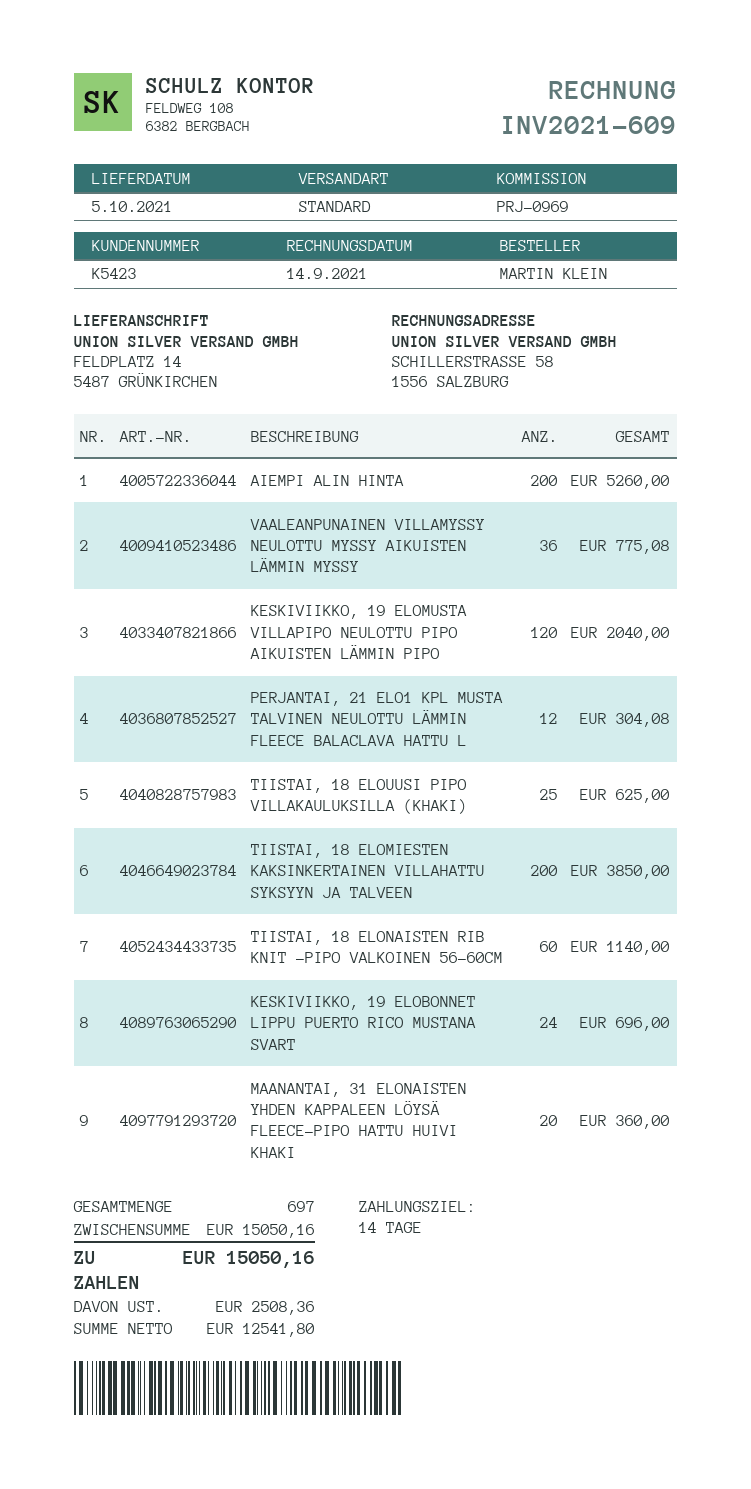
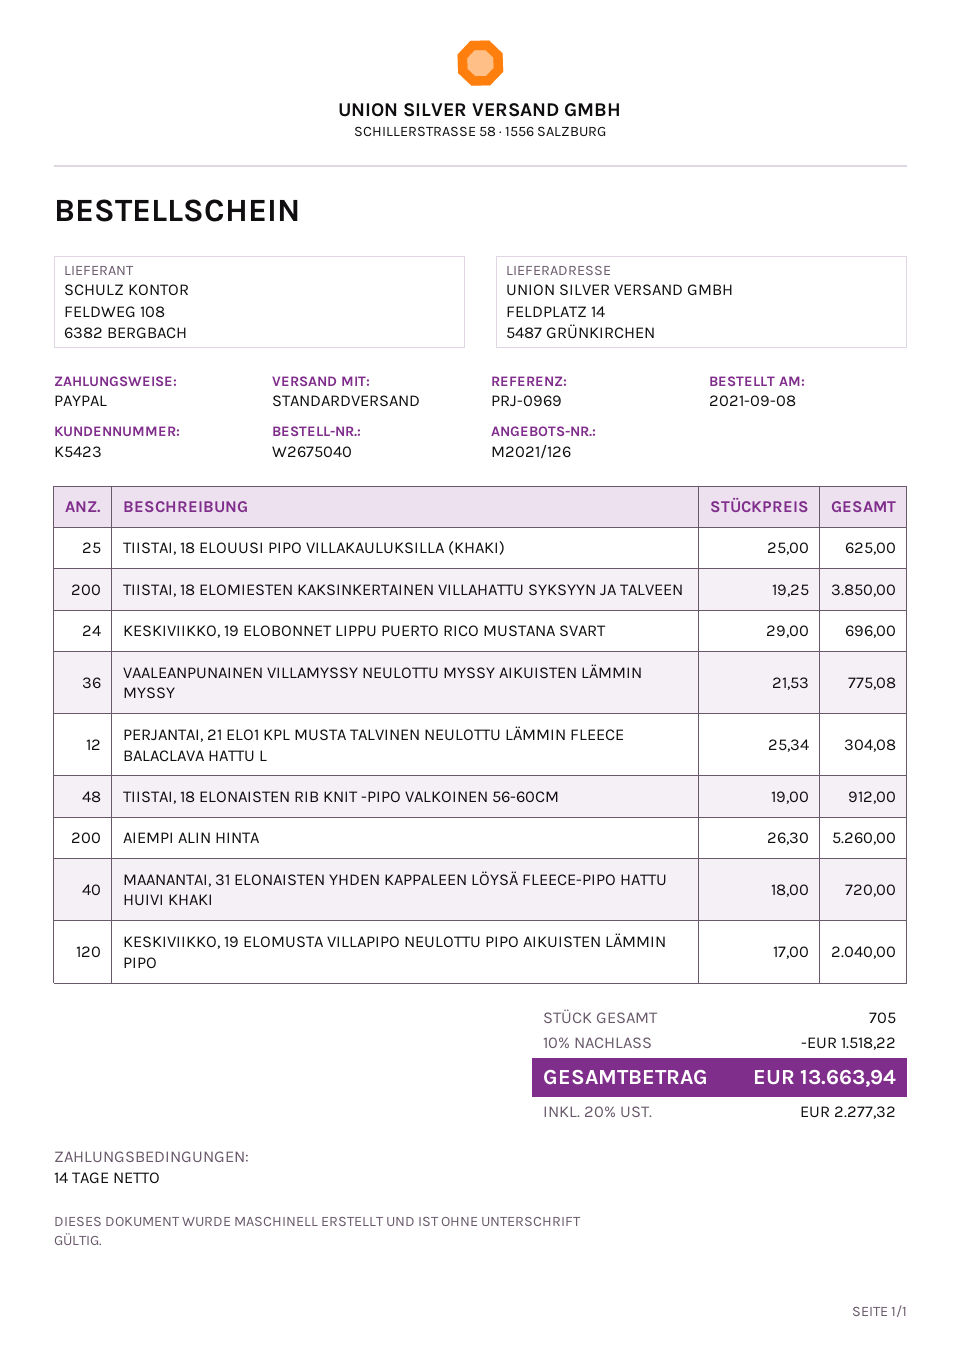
TIISTAI, 18 ELONAISTEN RIB KNIT -PIPO VALKOINEN 56-60CM: 60 for 1140.00 -> 48 for 912.00
MAANANTAI, 31 ELONAISTEN YHDEN KAPPALEEN LÖYSÄ FLEECE-PIPO HATTU HUIVI KHAKI: 20 for 360.00 -> 40 for 720.00
total quantity: 697 -> 705
discount: none -> 10% = 1518.22
tax: 2508.36 -> 2277.32
total: 15050.16 -> 13663.94

